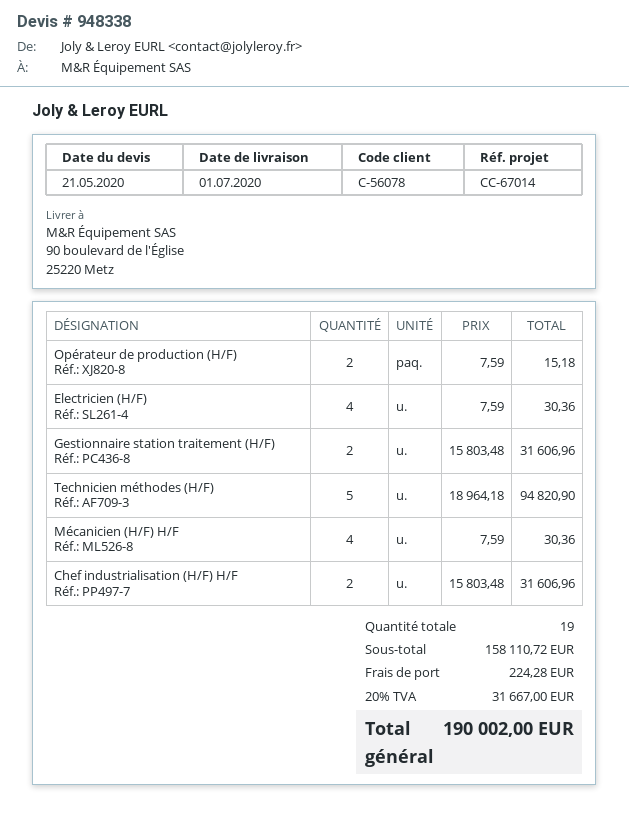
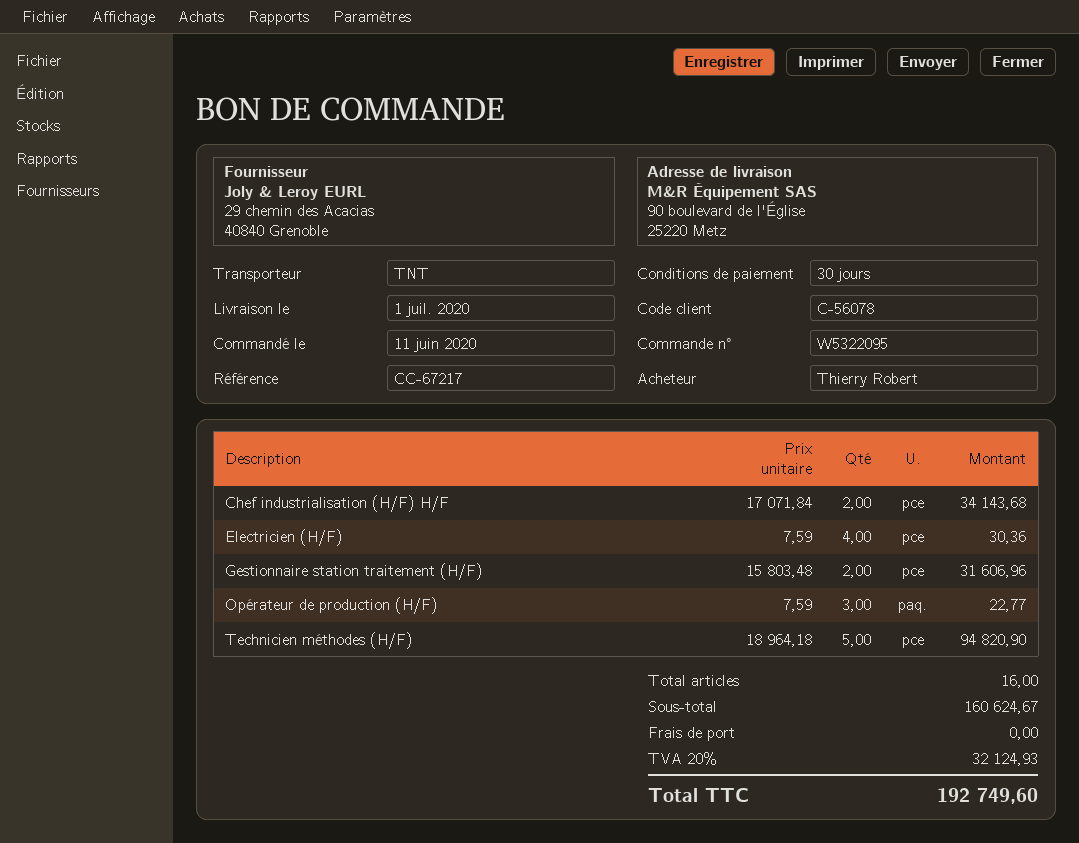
reference: CC-67014 -> CC-67217
Opérateur de production (H/F): 2 x 7.59 = 15.18 -> 3 x 7.59 = 22.77
Mécanicien (H/F) H/F: 4 x 7.59 = 30.36 -> none
Chef industrialisation (H/F) H/F: 2 x 15803.48 = 31606.96 -> 2 x 17071.84 = 34143.68
total quantity: 19 -> 16
subtotal: 158110.72 -> 160624.67
shipping: 224.28 -> 0.00
tax: 20% = 31667.00 -> 20% = 32124.93
total: 190002.00 -> 192749.60

